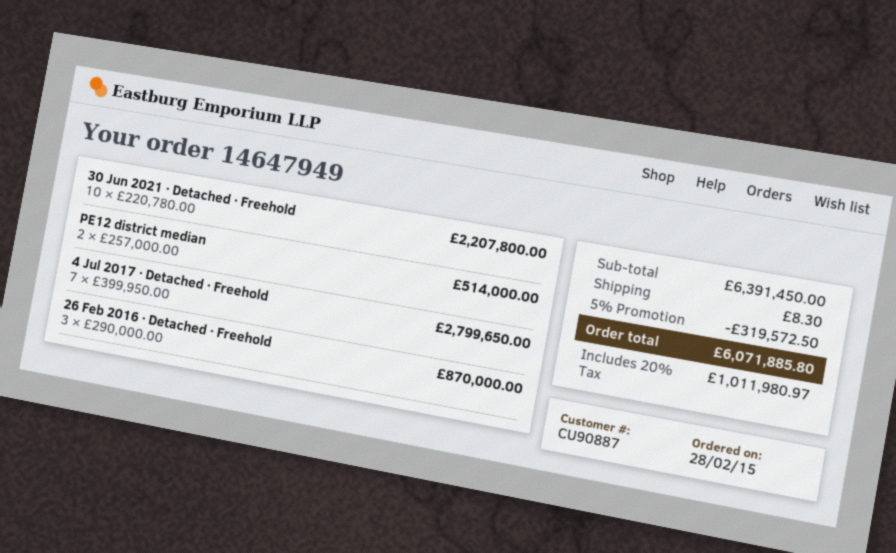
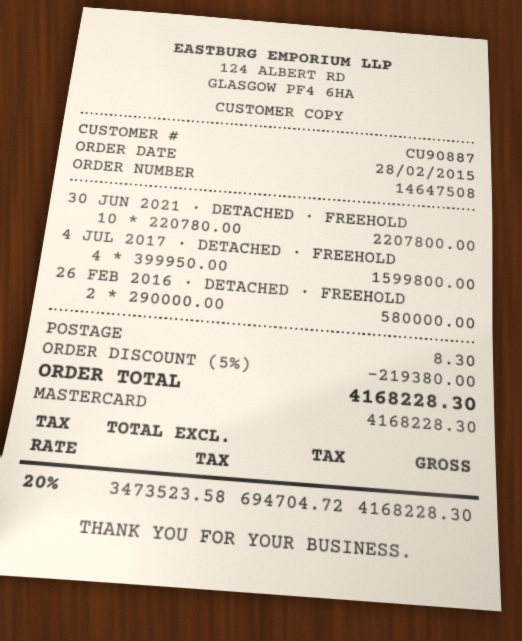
order number: 14647949 -> 14647508
PE12 district median: 2 x 257000.00 = 514000.00 -> none
4 Jul 2017 · Detached · Freehold: 7 x 399950.00 = 2799650.00 -> 4 x 399950.00 = 1599800.00
26 Feb 2016 · Detached · Freehold: 3 x 290000.00 = 870000.00 -> 2 x 290000.00 = 580000.00
discount: 5% = 319572.50 -> 5% = 219380.00
tax: 20% = 1011980.97 -> 20% = 694704.72
total: 6071885.80 -> 4168228.30

